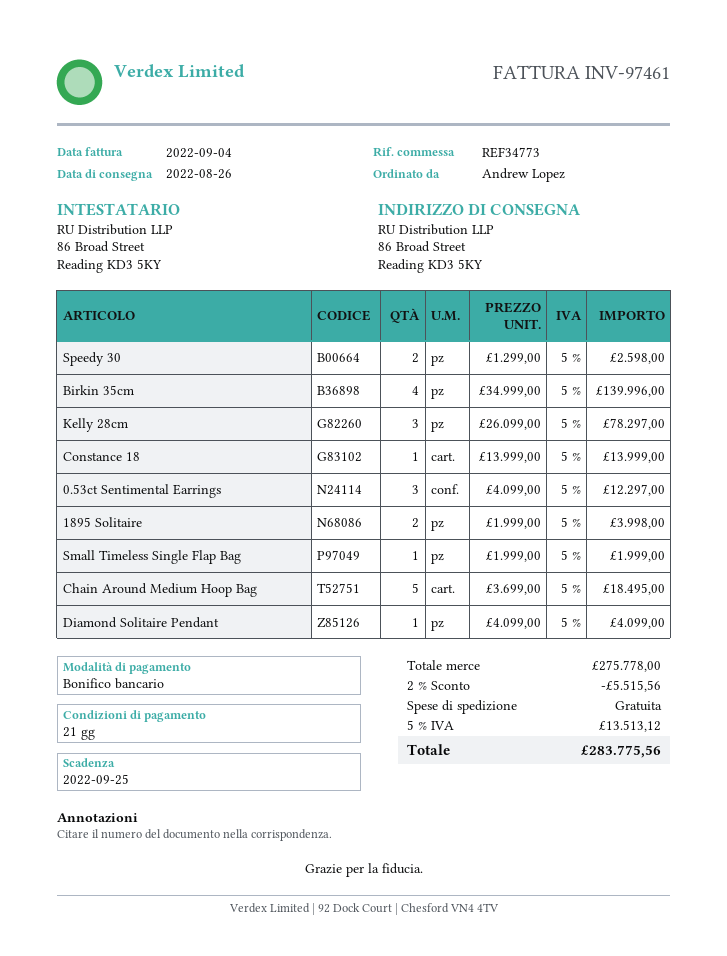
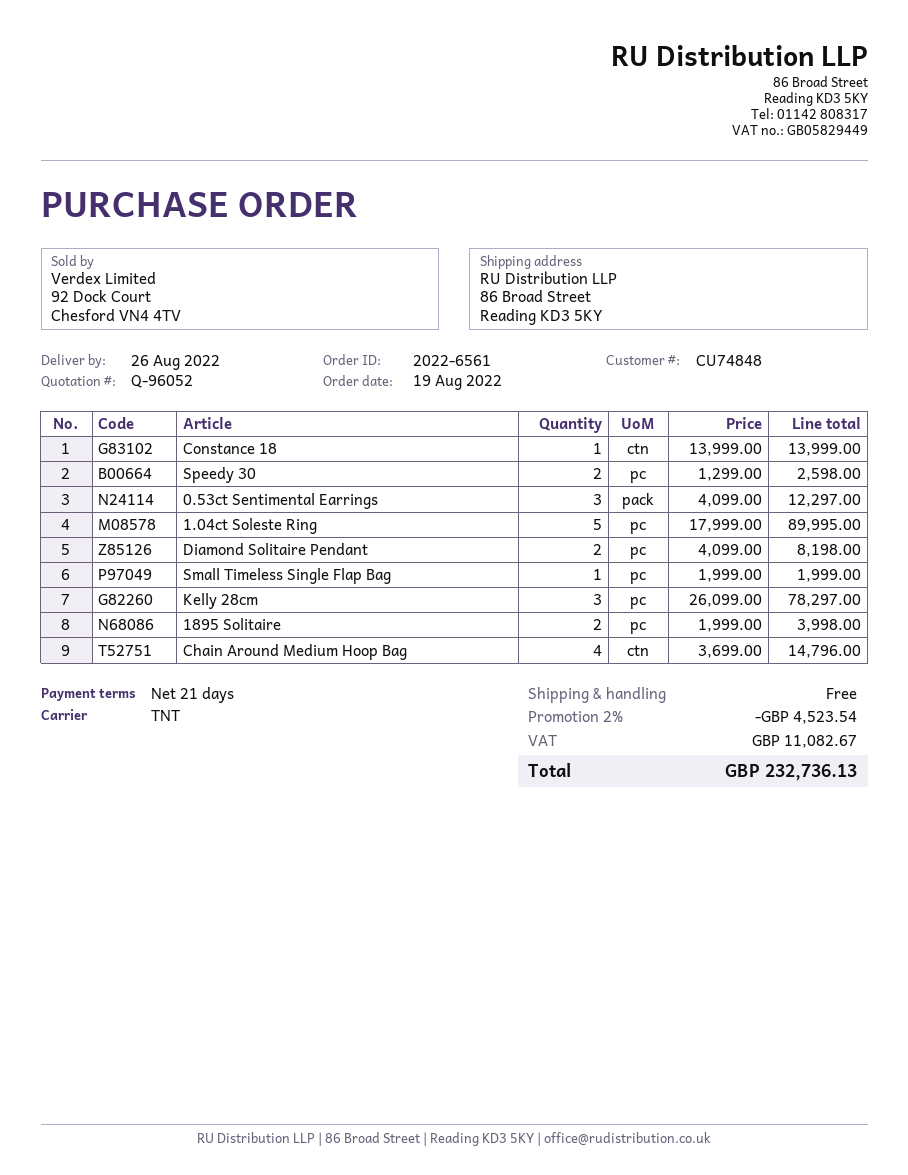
Birkin 35cm: 4 x 34999.00 = 139996.00 -> none
Chain Around Medium Hoop Bag: 5 x 3699.00 = 18495.00 -> 4 x 3699.00 = 14796.00
Diamond Solitaire Pendant: 1 x 4099.00 = 4099.00 -> 2 x 4099.00 = 8198.00
1.04ct Soleste Ring: none -> 5 x 17999.00 = 89995.00
discount: 2% = 5515.56 -> 2% = 4523.54
tax: 13513.12 -> 11082.67
total: 283775.56 -> 232736.13

